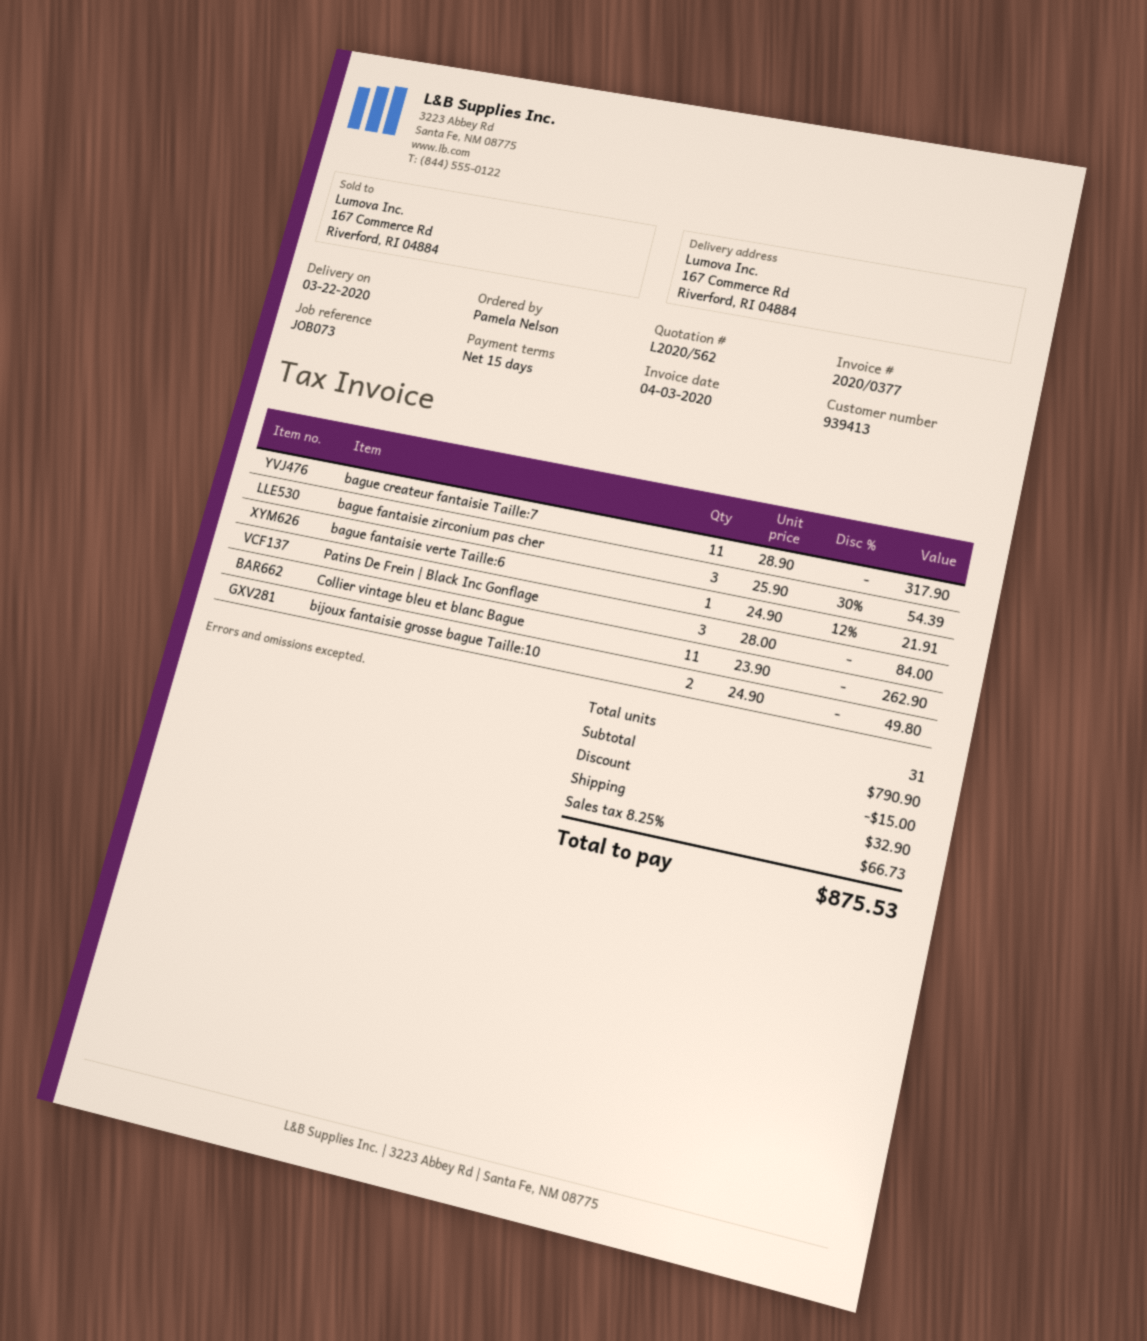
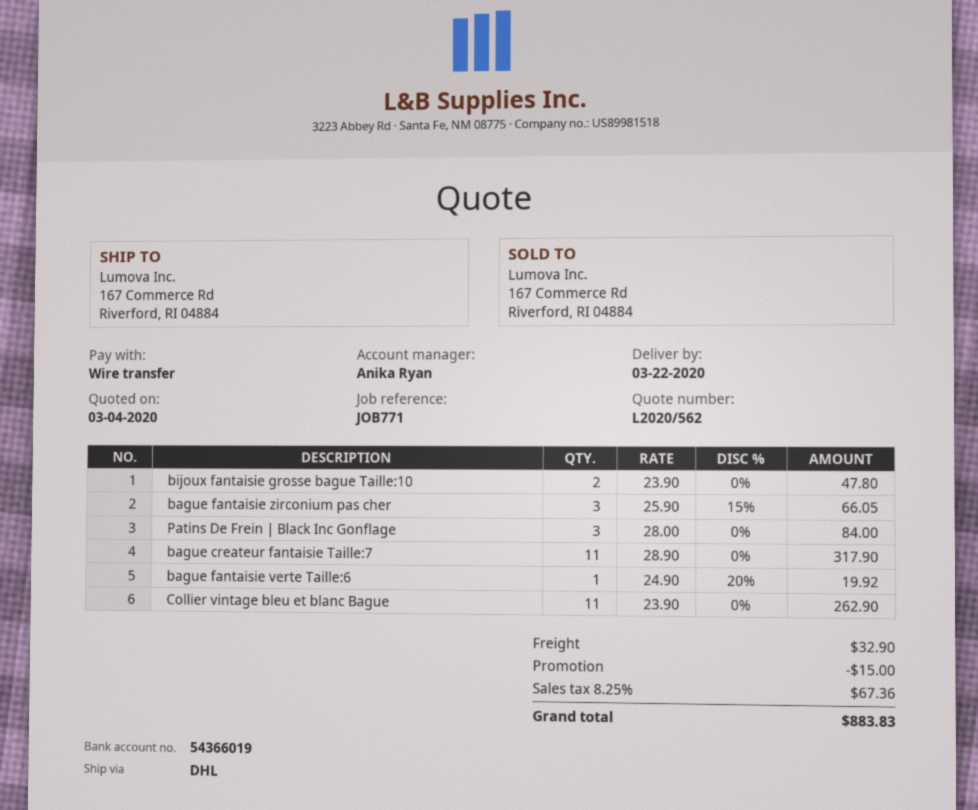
reference: JOB073 -> JOB771
bague fantaisie zirconium pas cher: 3 x 25.90 - 30% = 54.39 -> 3 x 25.90 - 15% = 66.05
bague fantaisie verte Taille:6: 1 x 24.90 - 12% = 21.91 -> 1 x 24.90 - 20% = 19.92
bijoux fantaisie grosse bague Taille:10: 2 x 24.90 = 49.80 -> 2 x 23.90 = 47.80
tax: 8.25% = 66.73 -> 8.25% = 67.36
total: 875.53 -> 883.83

